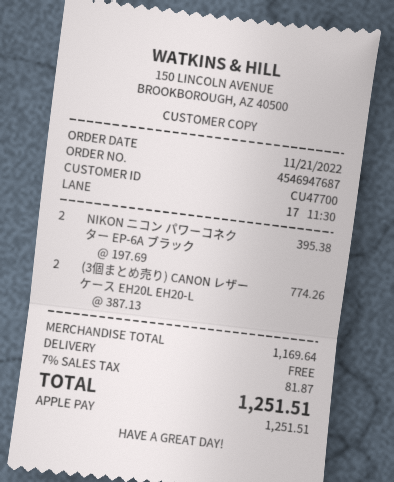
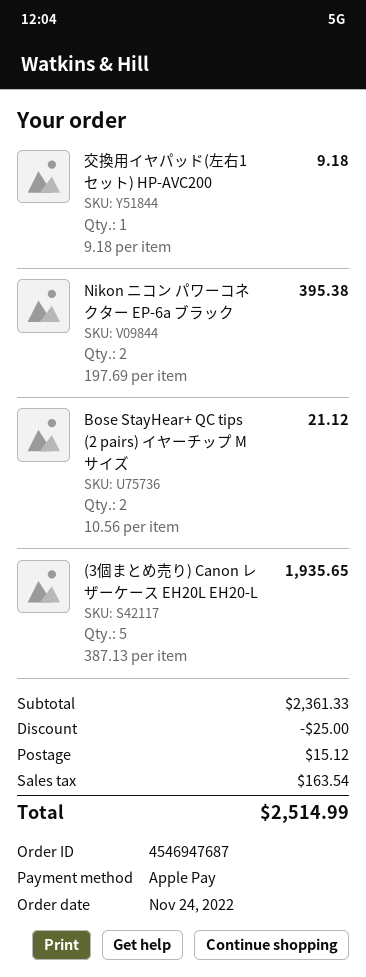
order date: 2022-11-21 -> 2022-11-24
(3個まとめ売り) CANON レザーケース EH20L EH20-L: 2 x 387.13 = 774.26 -> 5 x 387.13 = 1935.65
交換用イヤパッド(左右1セット) HP-AVC200: none -> 1 x 9.18 = 9.18
Bose StayHear+ QC tips (2 pairs) イヤーチップ Mサイズ: none -> 2 x 10.56 = 21.12
subtotal: 1169.64 -> 2361.33
discount: none -> 25.00
shipping: 0.00 -> 15.12
tax: 81.87 -> 163.54
total: 1251.51 -> 2514.99

